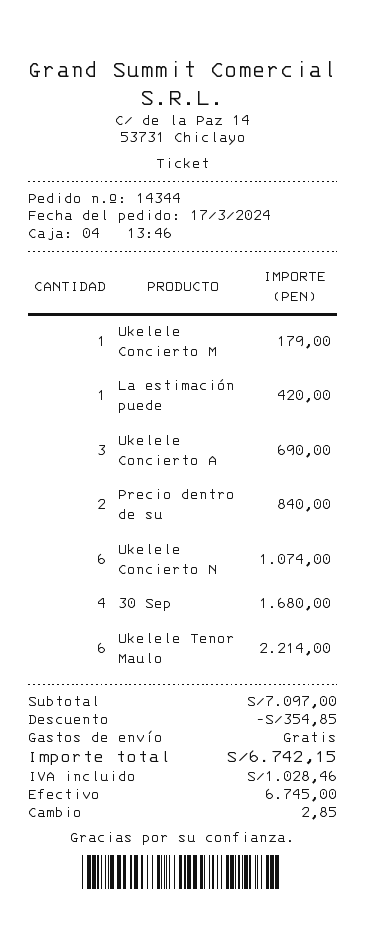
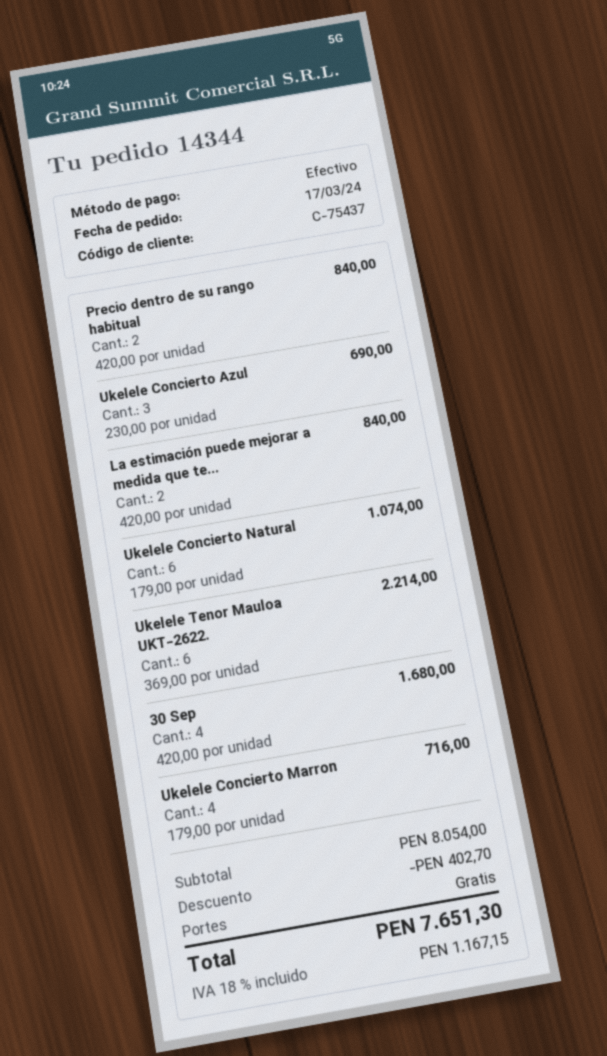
Ukelele Concierto M: 1 for 179.00 -> 4 for 716.00
La estimación puede: 1 for 420.00 -> 2 for 840.00
subtotal: 7097.00 -> 8054.00
discount: 354.85 -> 402.70
tax: 1028.46 -> 1167.15
total: 6742.15 -> 7651.30

